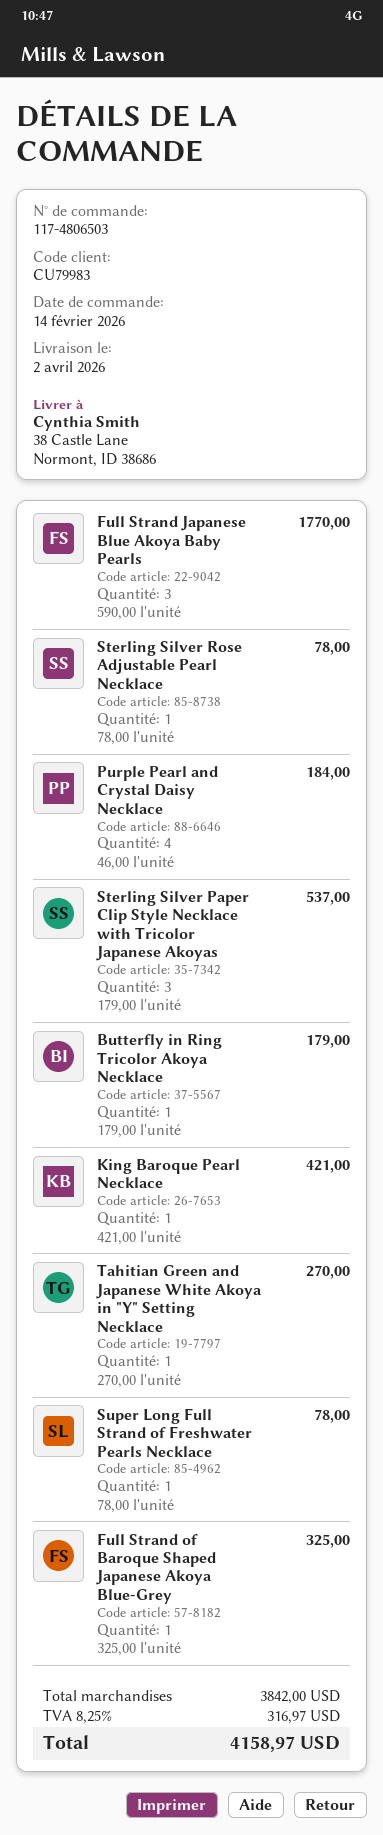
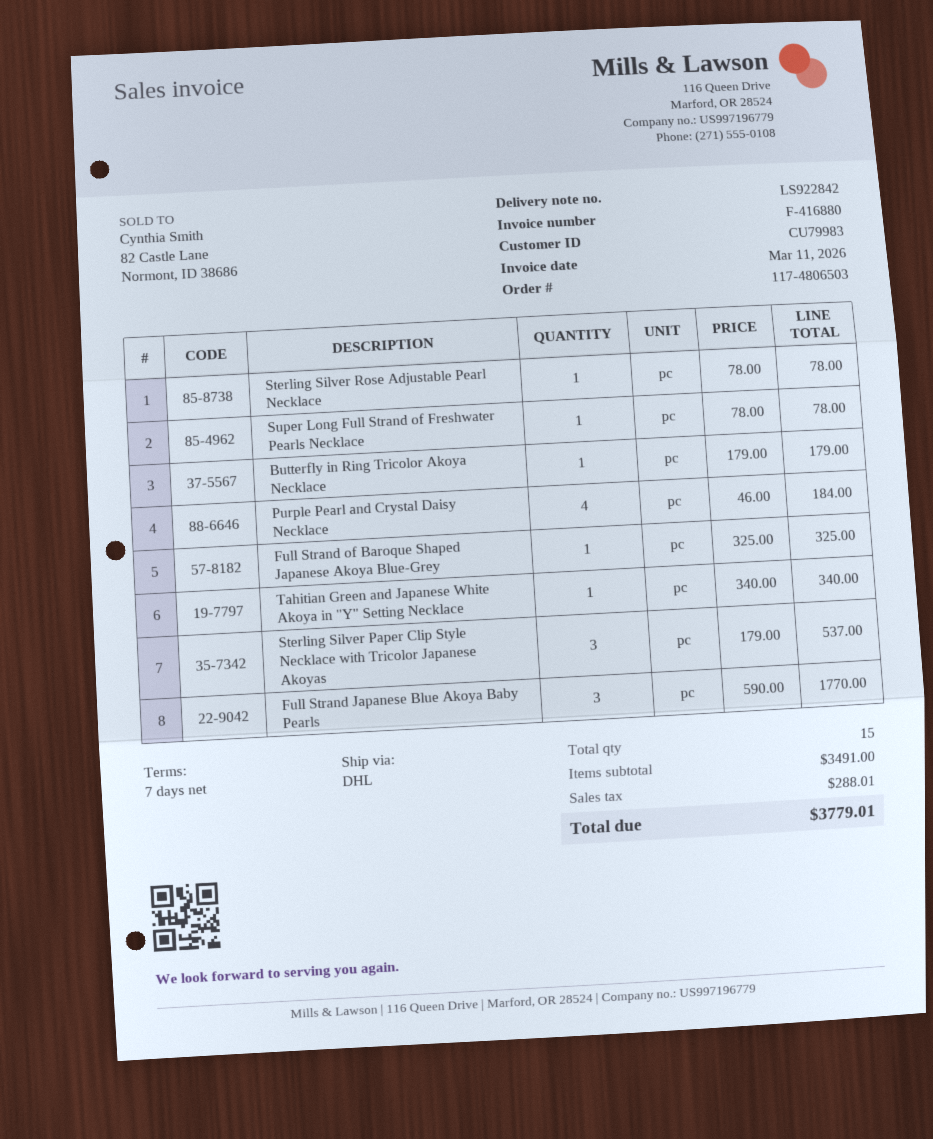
King Baroque Pearl Necklace: 1 x 421.00 = 421.00 -> none
Tahitian Green and Japanese White Akoya in "Y" Setting Necklace: 1 x 270.00 = 270.00 -> 1 x 340.00 = 340.00
subtotal: 3842.00 -> 3491.00
tax: 316.97 -> 288.01
total: 4158.97 -> 3779.01

